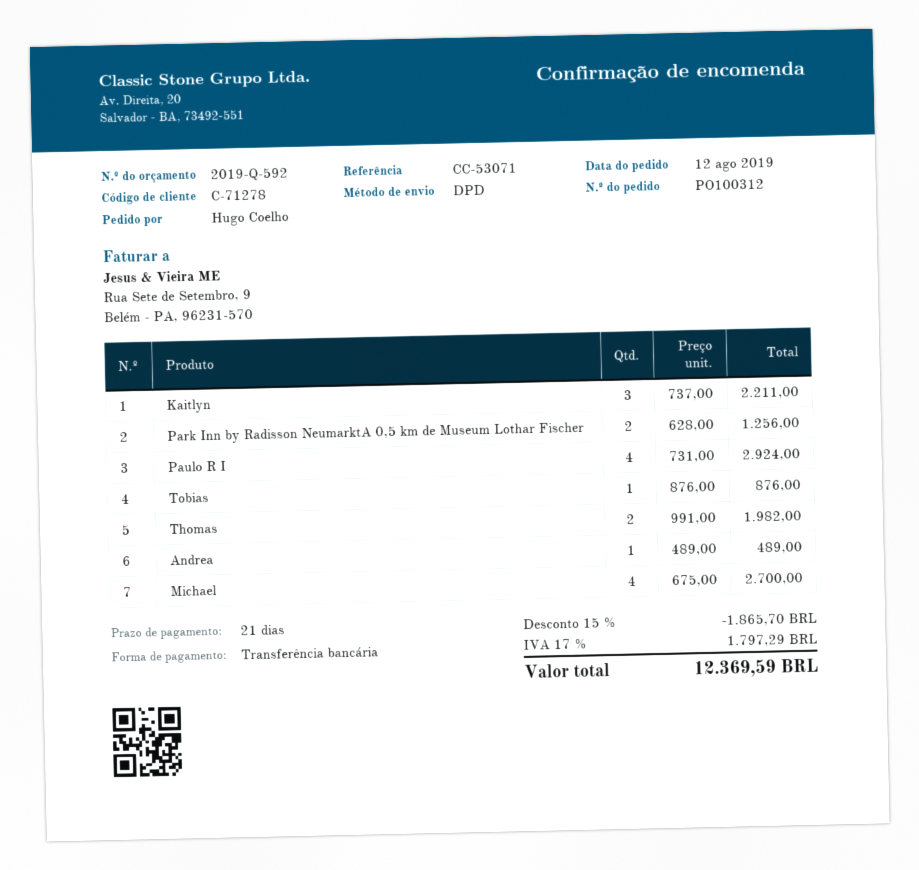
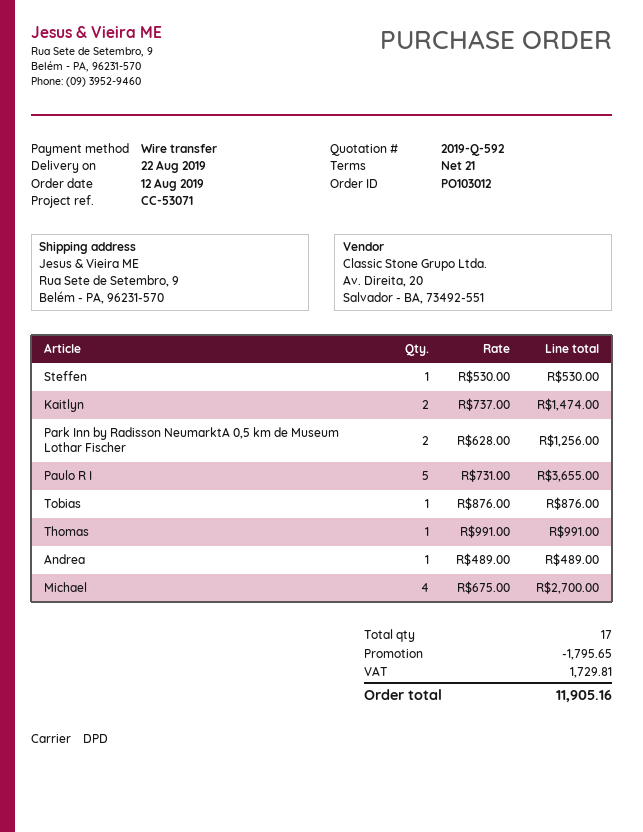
order number: PO100312 -> PO103012
Kaitlyn: 3 x 737.00 = 2211.00 -> 2 x 737.00 = 1474.00
Paulo R I: 4 x 731.00 = 2924.00 -> 5 x 731.00 = 3655.00
Thomas: 2 x 991.00 = 1982.00 -> 1 x 991.00 = 991.00
Steffen: none -> 1 x 530.00 = 530.00
discount: 1865.70 -> 1795.65
tax: 1797.29 -> 1729.81
total: 12369.59 -> 11905.16

